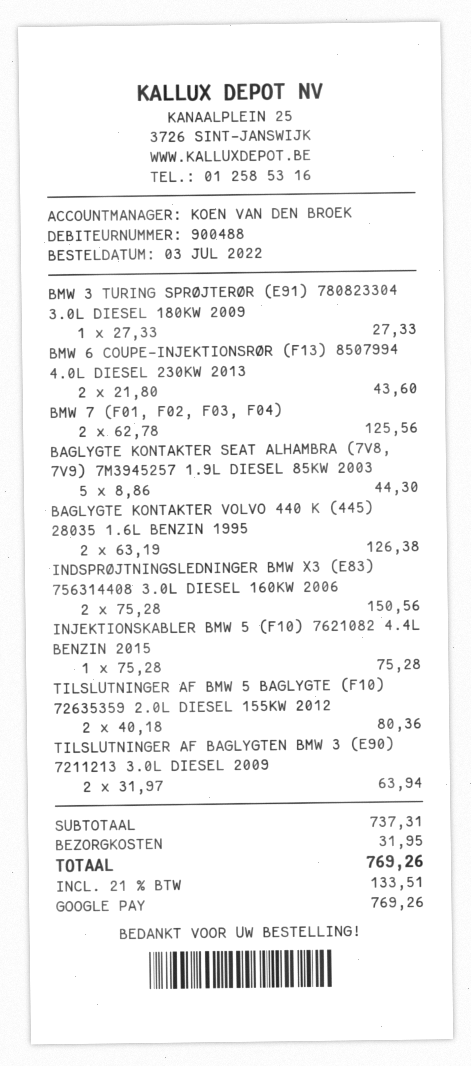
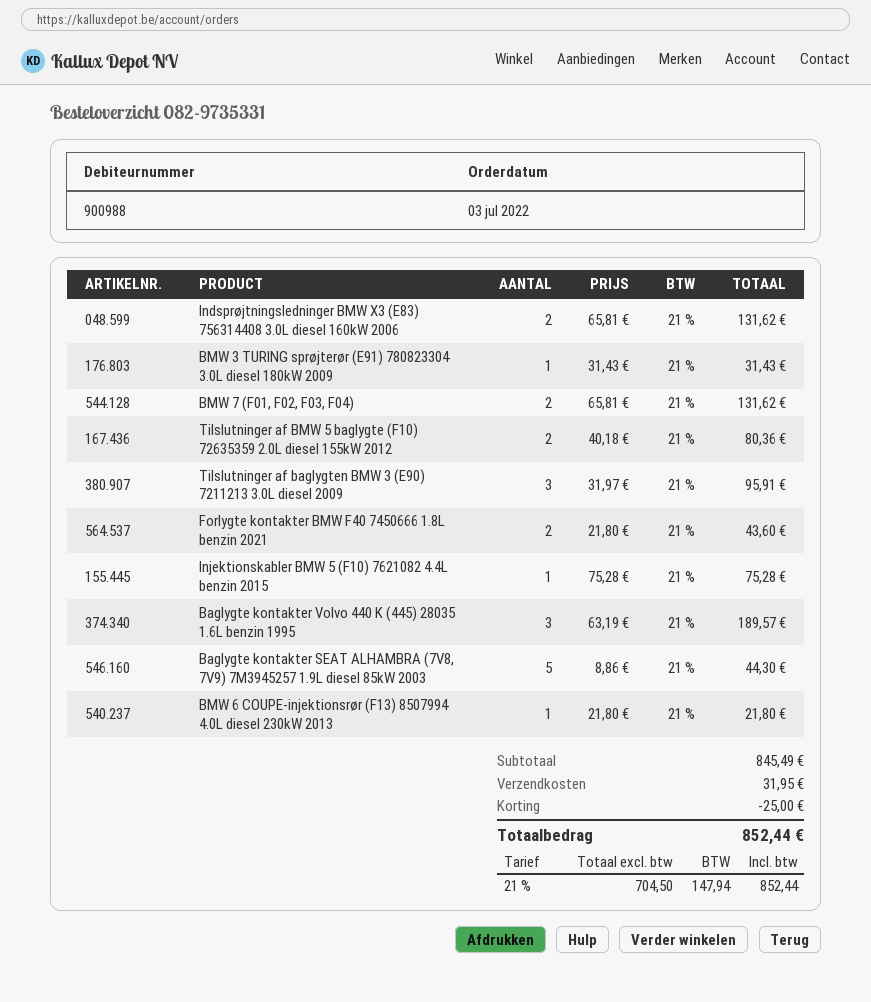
customer number: 900488 -> 900988
BMW 3 TURING SPRØJTERØR (E91) 780823304 3.0L DIESEL 180KW 2009: 1 x 27.33 = 27.33 -> 1 x 31.43 = 31.43
BMW 6 COUPE-INJEKTIONSRØR (F13) 8507994 4.0L DIESEL 230KW 2013: 2 x 21.80 = 43.60 -> 1 x 21.80 = 21.80
BMW 7 (F01, F02, F03, F04): 2 x 62.78 = 125.56 -> 2 x 65.81 = 131.62
BAGLYGTE KONTAKTER VOLVO 440 K (445) 28035 1.6L BENZIN 1995: 2 x 63.19 = 126.38 -> 3 x 63.19 = 189.57
INDSPRØJTNINGSLEDNINGER BMW X3 (E83) 756314408 3.0L DIESEL 160KW 2006: 2 x 75.28 = 150.56 -> 2 x 65.81 = 131.62
TILSLUTNINGER AF BAGLYGTEN BMW 3 (E90) 7211213 3.0L DIESEL 2009: 2 x 31.97 = 63.94 -> 3 x 31.97 = 95.91
Forlygte kontakter BMW F40 7450666 1.8L benzin 2021: none -> 2 x 21.80 = 43.60
subtotal: 737.31 -> 845.49
discount: none -> 25.00
tax: 21% = 133.51 -> 21% = 147.94
total: 769.26 -> 852.44

